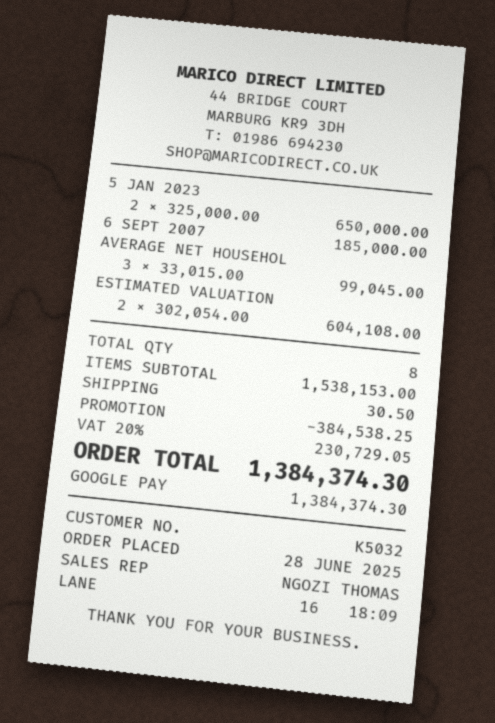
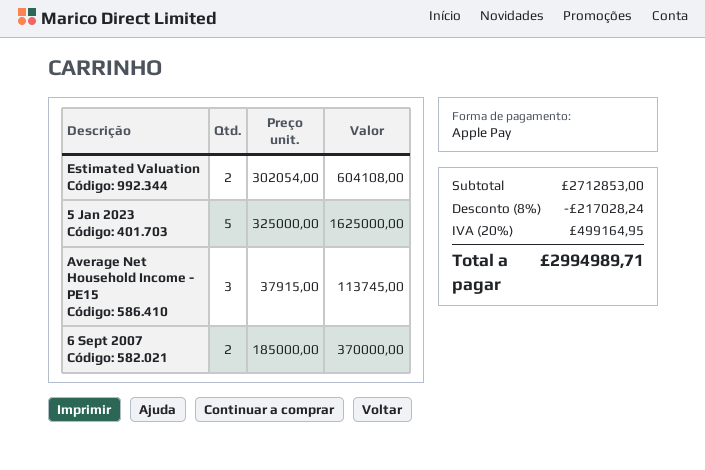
payment method: Google Pay -> Apple Pay
5 JAN 2023: 2 x 325000.00 = 650000.00 -> 5 x 325000.00 = 1625000.00
6 SEPT 2007: 1 x 185000.00 = 185000.00 -> 2 x 185000.00 = 370000.00
AVERAGE NET HOUSEHOL: 3 x 33015.00 = 99045.00 -> 3 x 37915.00 = 113745.00
subtotal: 1538153.00 -> 2712853.00
discount: 384538.25 -> 217028.24
shipping: 30.50 -> none
tax: 20% = 230729.05 -> 20% = 499164.95
total: 1384374.30 -> 2994989.71

